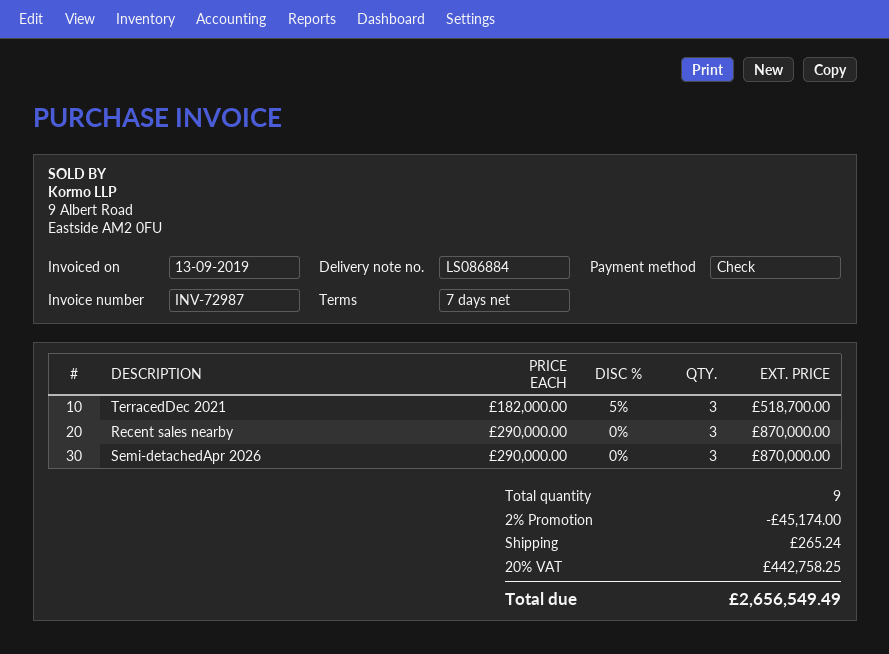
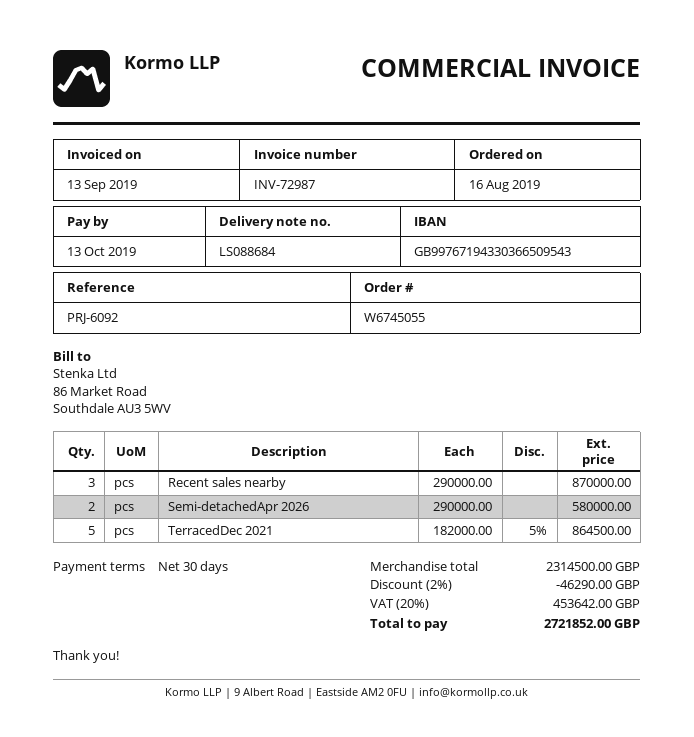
delivery note number: LS086884 -> LS088684
payment terms: 7 days -> 30 days
TerracedDec 2021: 3 x 182000.00 - 5% = 518700.00 -> 5 x 182000.00 - 5% = 864500.00
Semi-detachedApr 2026: 3 x 290000.00 = 870000.00 -> 2 x 290000.00 = 580000.00
discount: 2% = 45174.00 -> 2% = 46290.00
shipping: 265.24 -> none
tax: 20% = 442758.25 -> 20% = 453642.00
total: 2656549.49 -> 2721852.00

